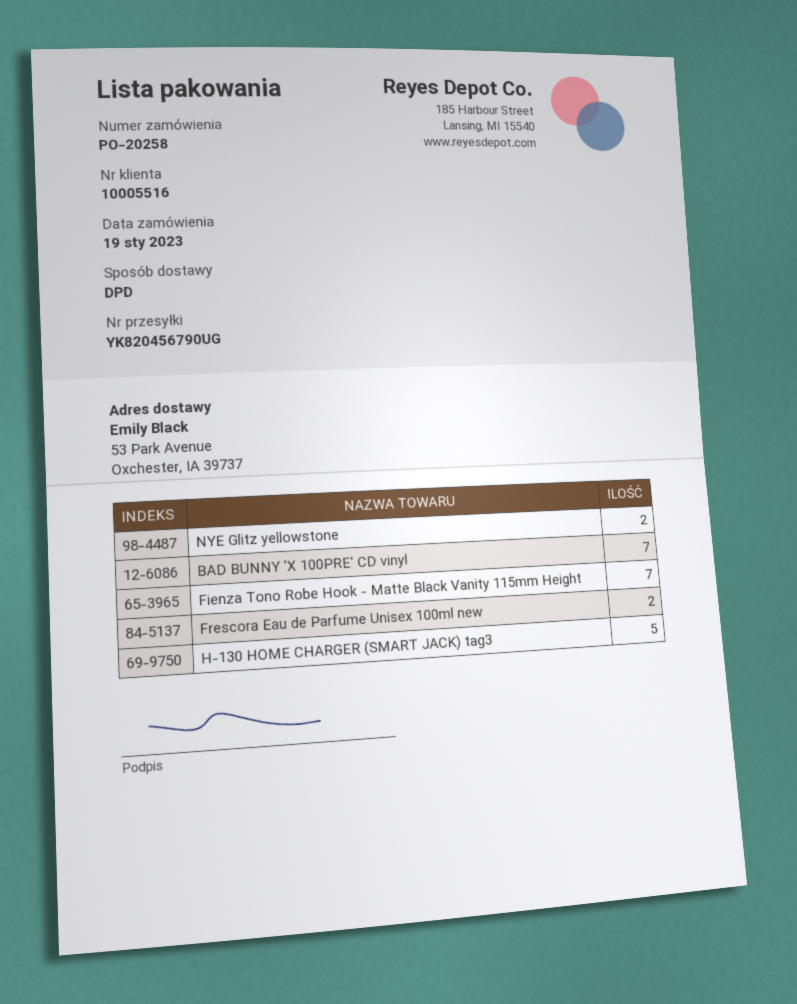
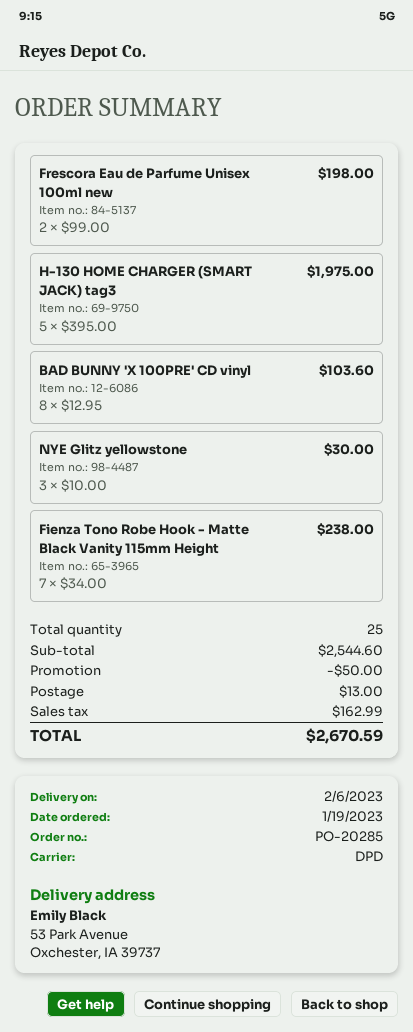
order number: PO-20258 -> PO-20285
NYE Glitz yellowstone: 2 -> 3
BAD BUNNY 'X 100PRE' CD vinyl: 7 -> 8

